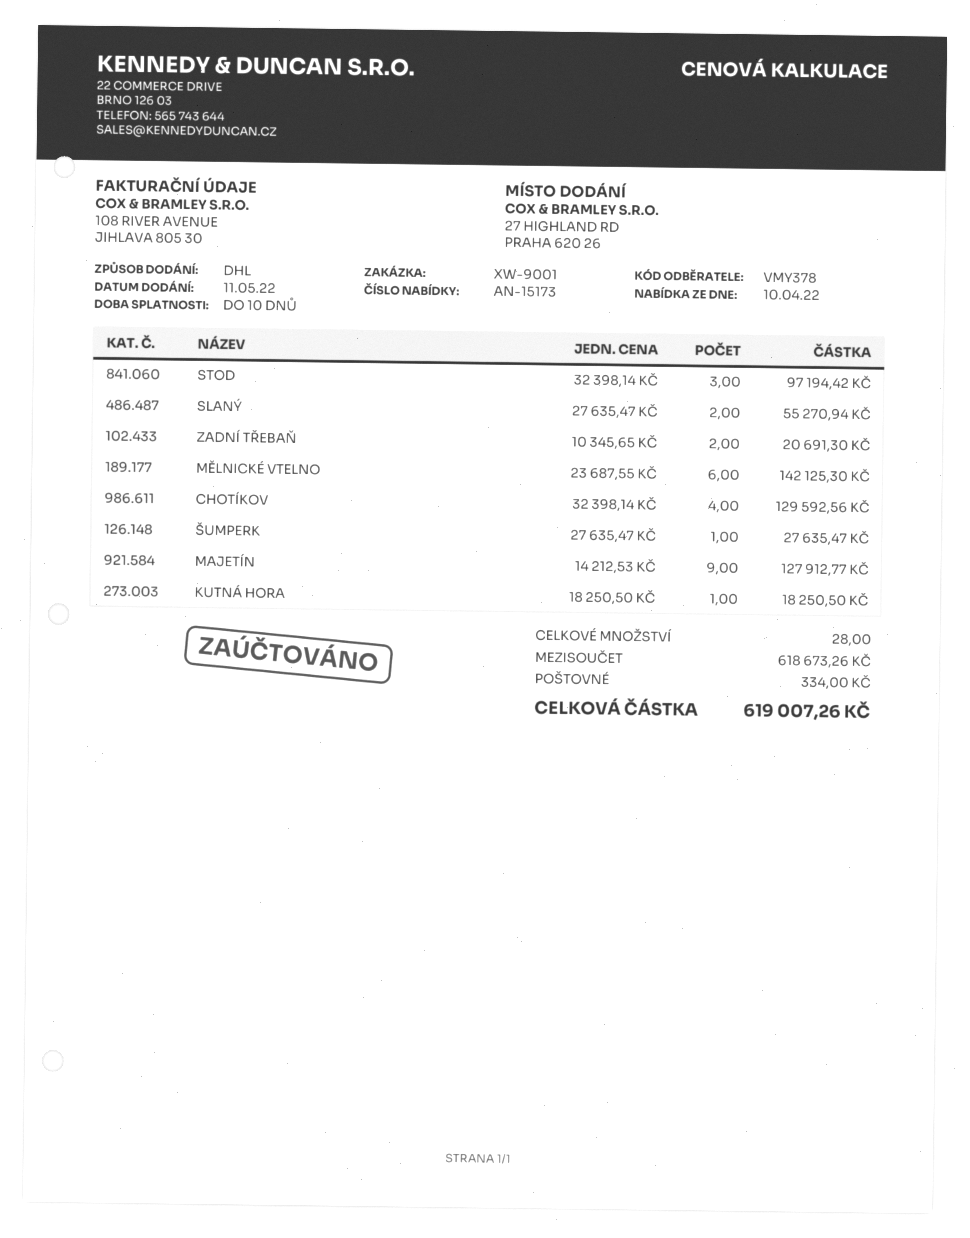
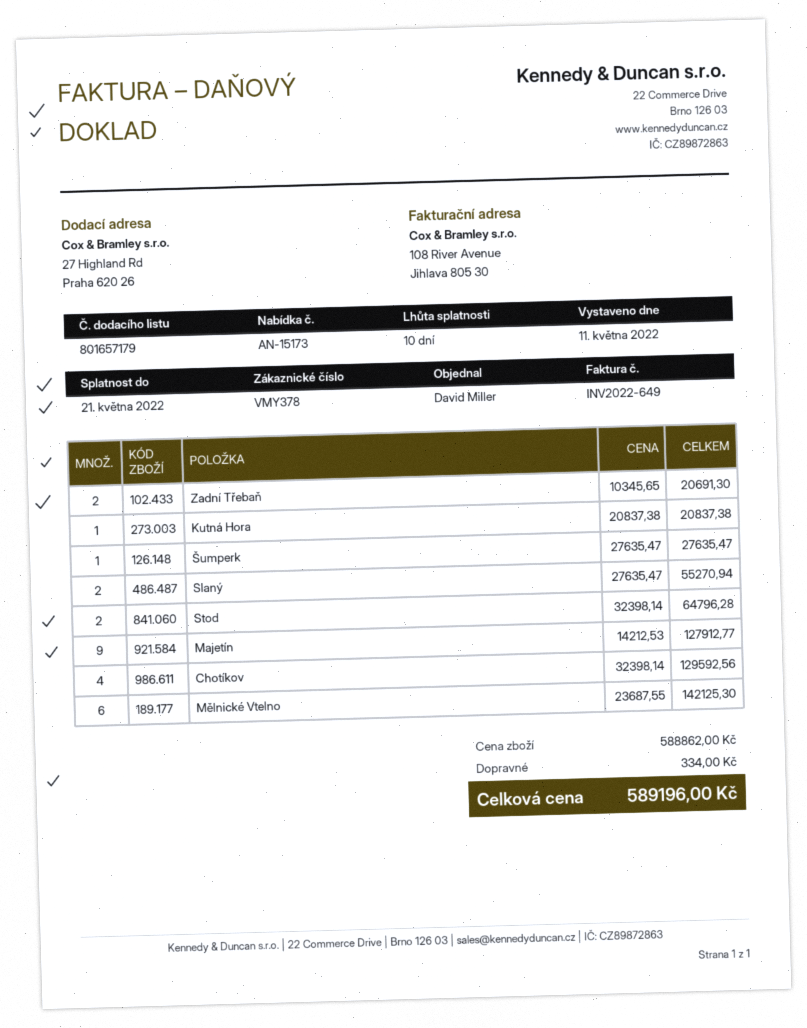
STOD: 3 x 32398.14 = 97194.42 -> 2 x 32398.14 = 64796.28
KUTNÁ HORA: 1 x 18250.50 = 18250.50 -> 1 x 20837.38 = 20837.38
subtotal: 618673.26 -> 588862.00
total: 619007.26 -> 589196.00

